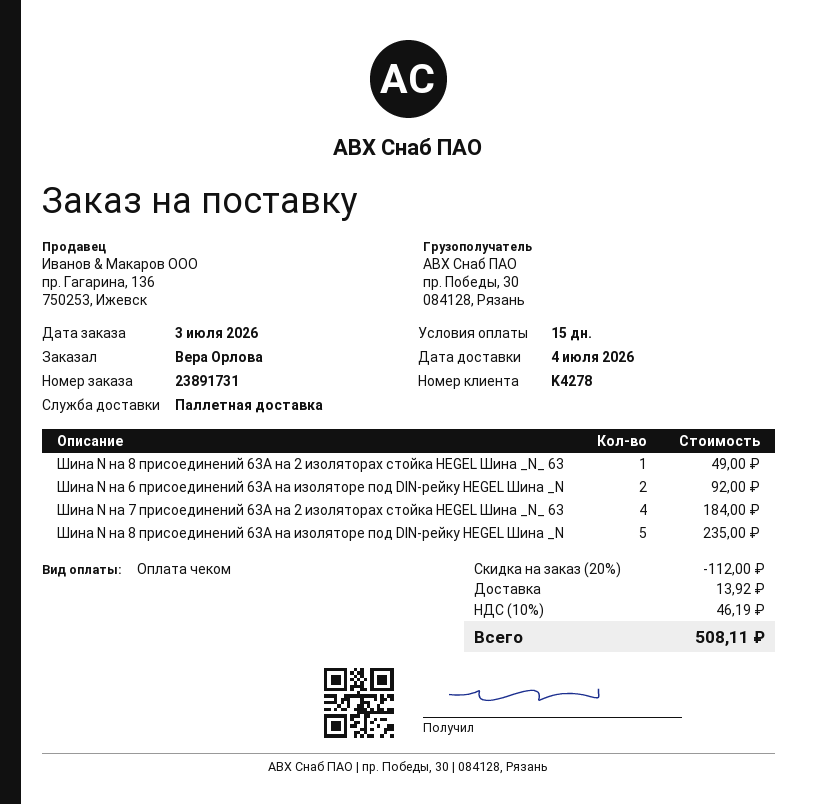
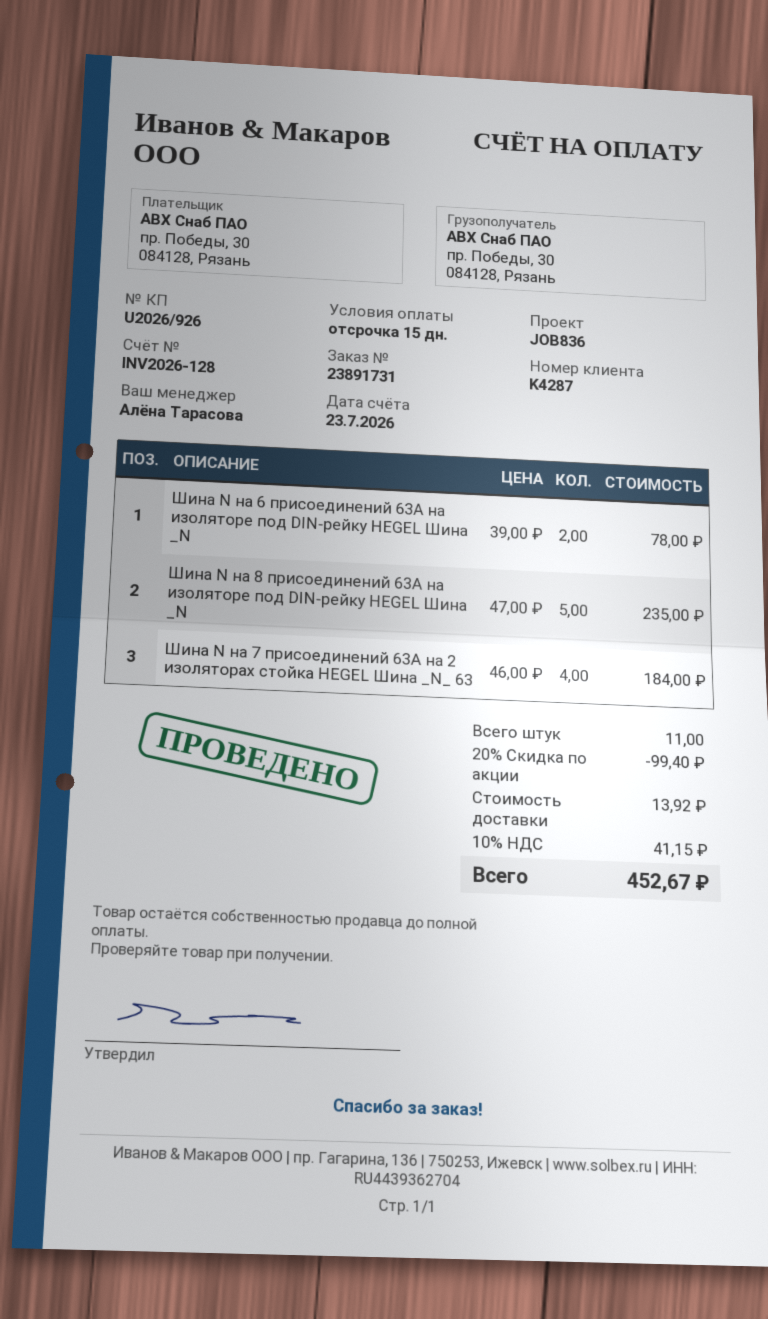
customer number: K4278 -> K4287
Шина N на 8 присоединений 63А на 2 изоляторах стойка HEGEL Шина _N_ 63: 1 for 49.00 -> none
Шина N на 6 присоединений 63А на изоляторе под DIN-рейку HEGEL Шина _N: 2 for 92.00 -> 2 for 78.00
discount: 20% = 112.00 -> 20% = 99.40
tax: 10% = 46.19 -> 10% = 41.15
total: 508.11 -> 452.67

